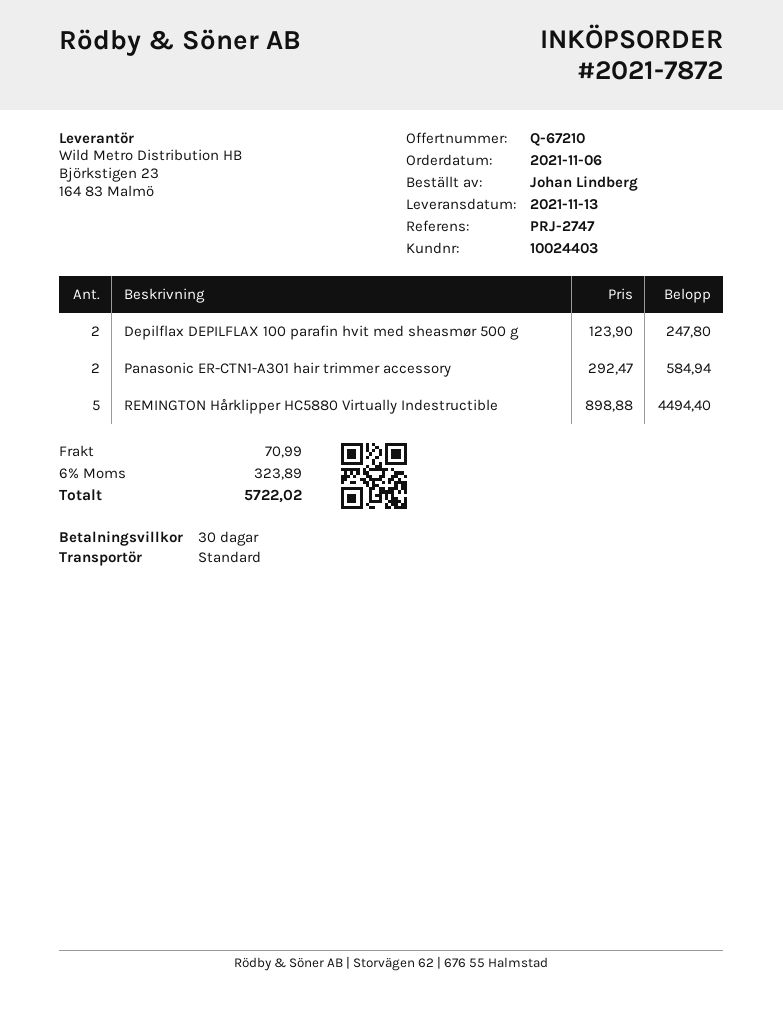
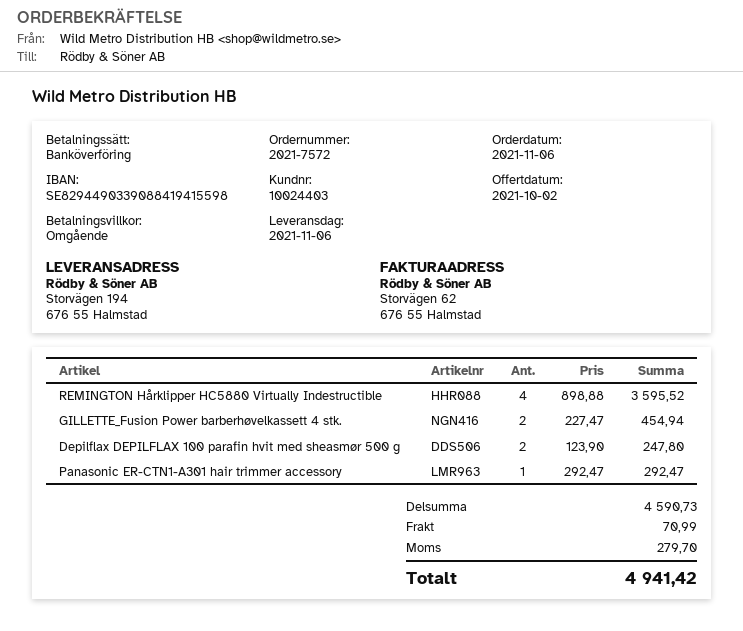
order number: 2021-7872 -> 2021-7572
delivery date: 2021-11-13 -> 2021-11-06
payment terms: 30 days -> on receipt
Panasonic ER-CTN1-A301 hair trimmer accessory: 2 x 292.47 = 584.94 -> 1 x 292.47 = 292.47
REMINGTON Hårklipper HC5880 Virtually Indestructible: 5 x 898.88 = 4494.40 -> 4 x 898.88 = 3595.52
GILLETTE_Fusion Power barberhøvelkassett 4 stk.: none -> 2 x 227.47 = 454.94
tax: 323.89 -> 279.70
total: 5722.02 -> 4941.42

